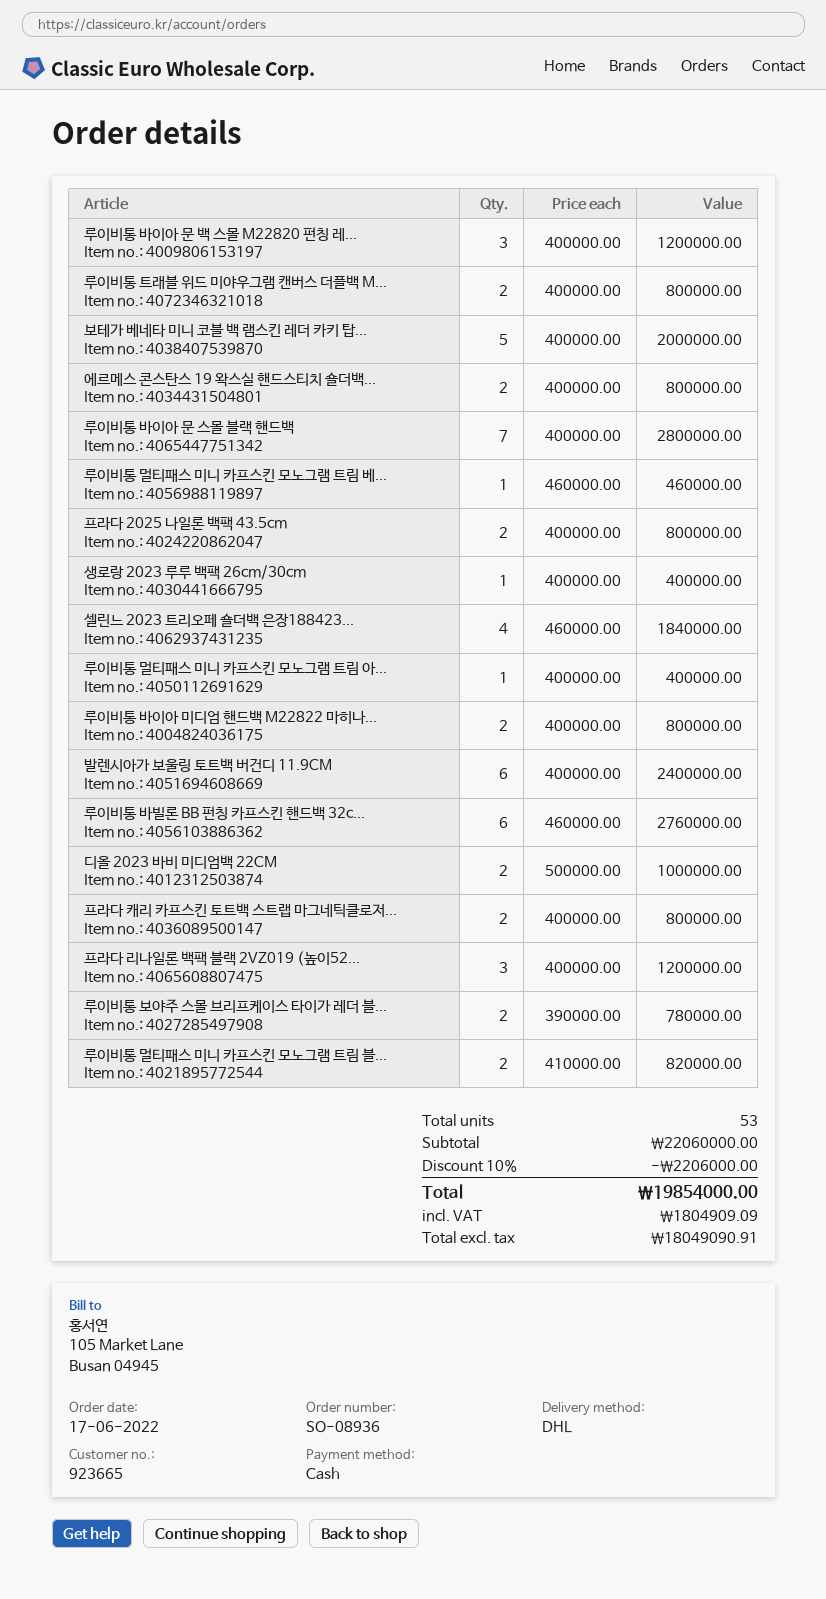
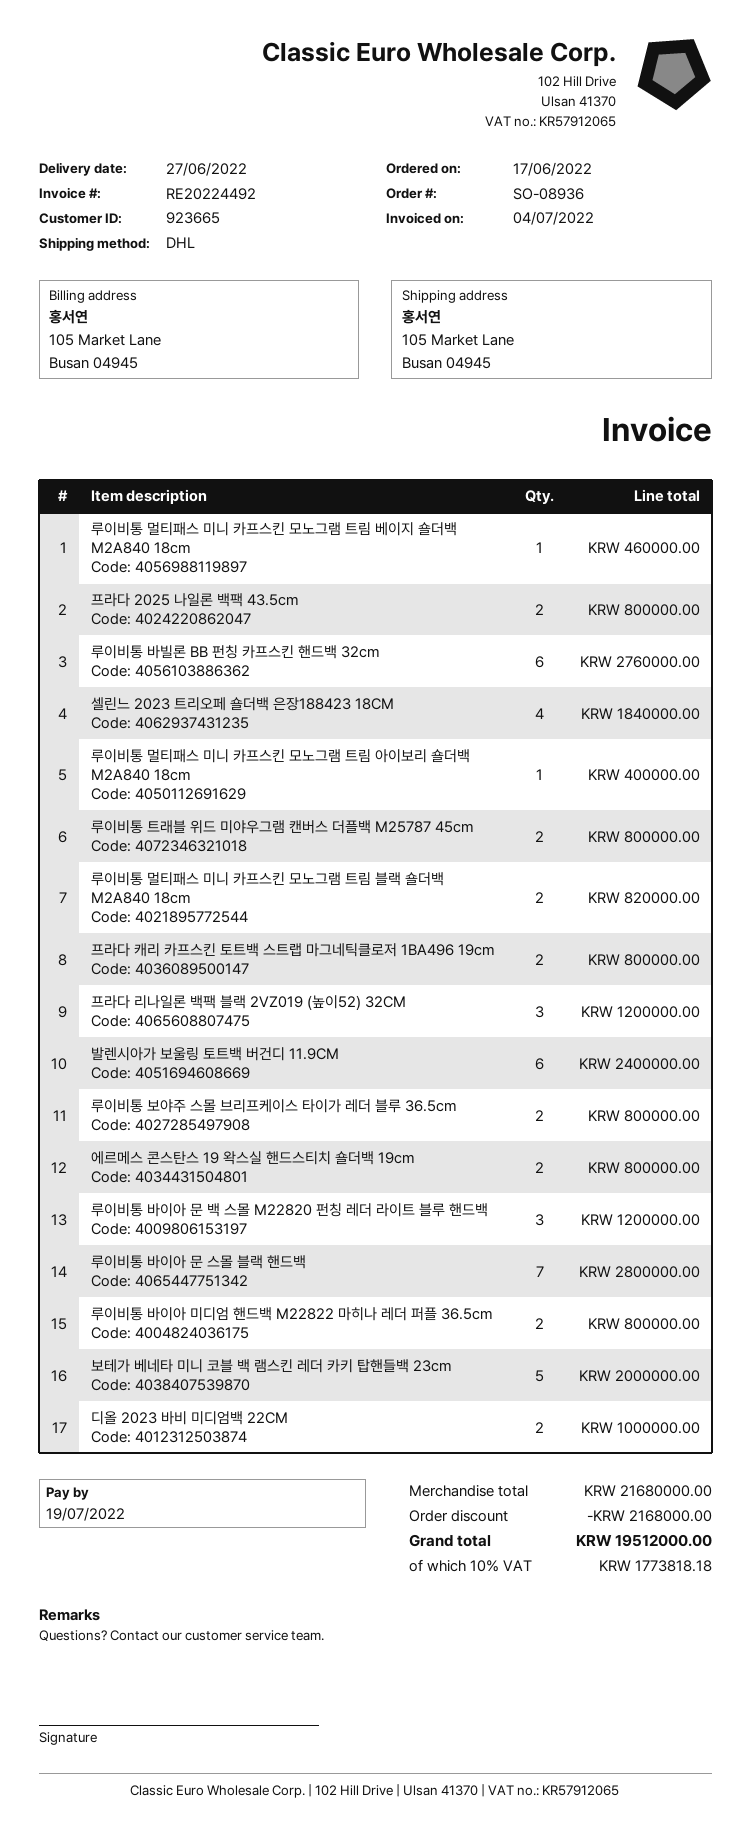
생로랑 2023 루루 백팩 26cm/30cm: 1 for 400000.00 -> none
루이비통 보야주 스몰 브리프케이스 타이가 레더 블...: 2 for 780000.00 -> 2 for 800000.00
subtotal: 22060000.00 -> 21680000.00
discount: 2206000.00 -> 2168000.00
tax: 1804909.09 -> 1773818.18
total: 19854000.00 -> 19512000.00

